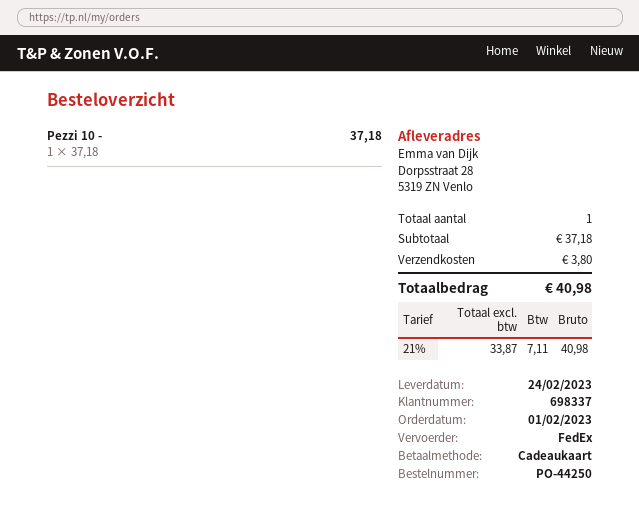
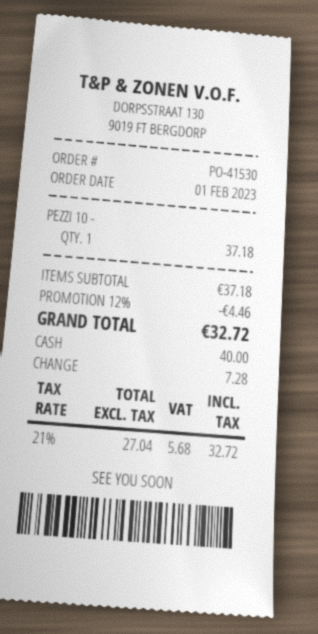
order number: PO-44250 -> PO-41530
payment method: gift card -> cash
discount: none -> 12% = 4.46
shipping: 3.80 -> none
net: 33.87 -> 27.04
tax: 21% = 7.11 -> 21% = 5.68
total: 40.98 -> 32.72

